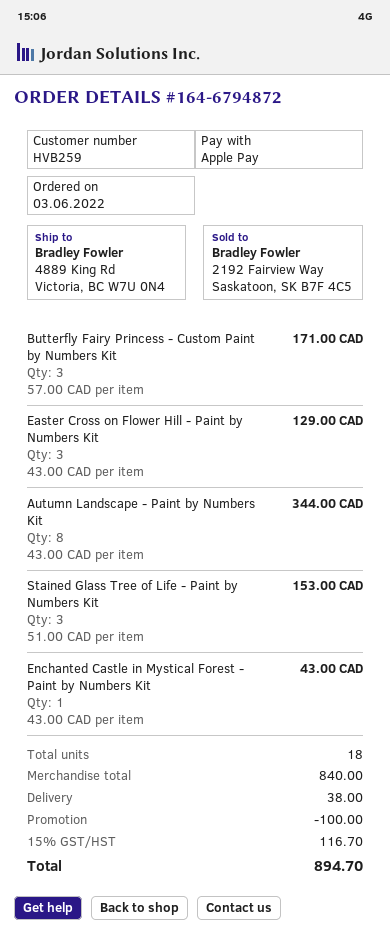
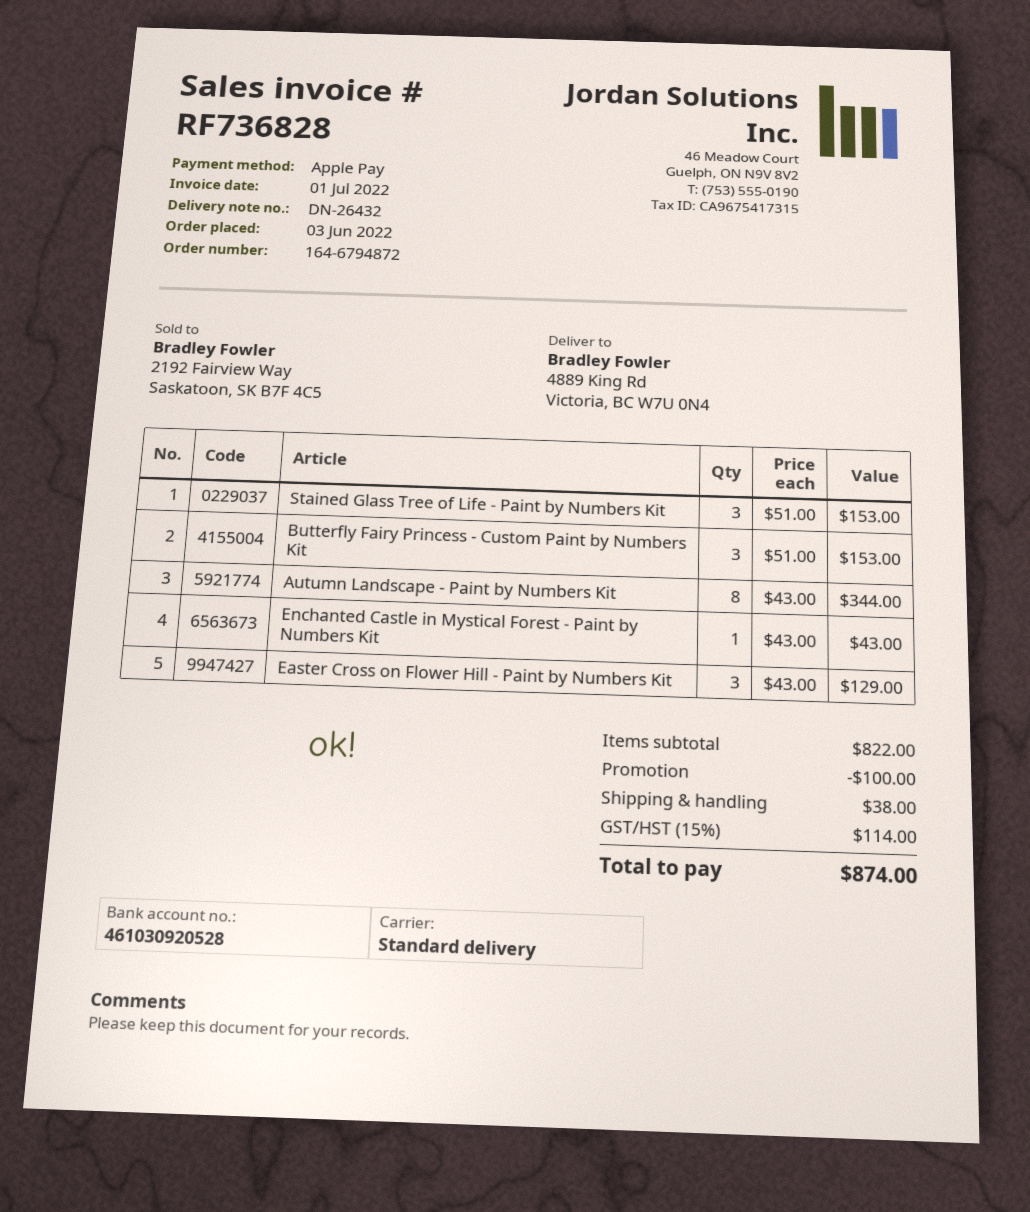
Butterfly Fairy Princess - Custom Paint by Numbers Kit: 3 x 57.00 = 171.00 -> 3 x 51.00 = 153.00
subtotal: 840.00 -> 822.00
tax: 15% = 116.70 -> 15% = 114.00
total: 894.70 -> 874.00

